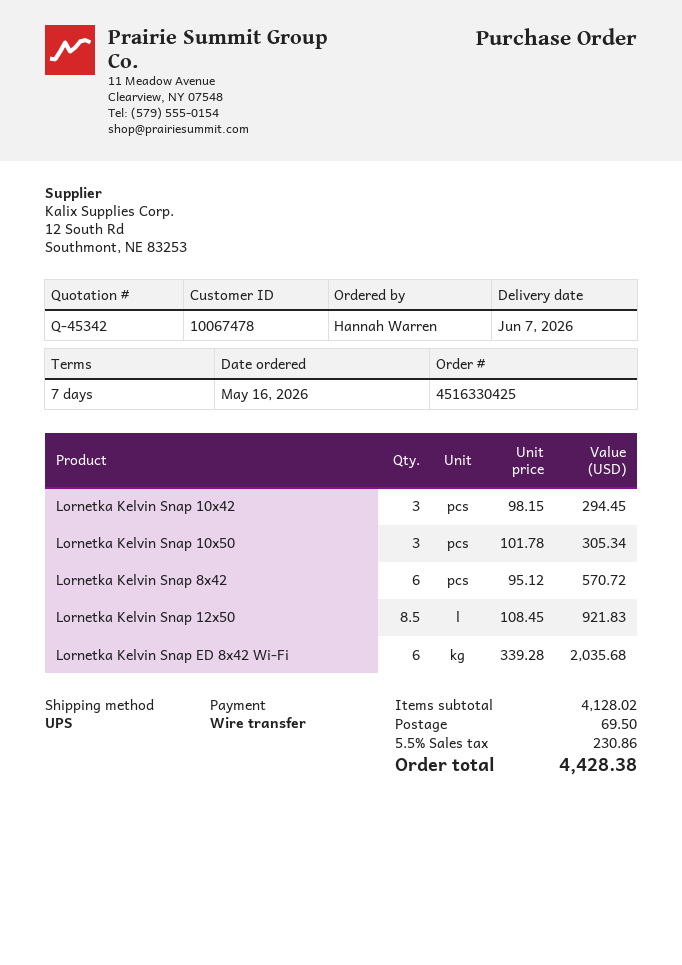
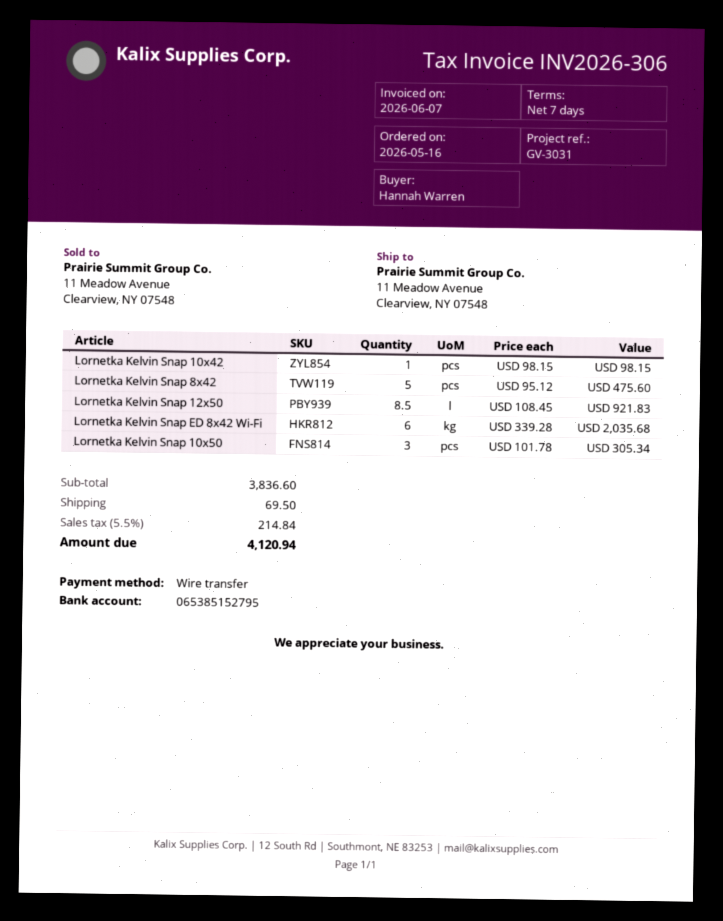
Lornetka Kelvin Snap 10x42: 3 x 98.15 = 294.45 -> 1 x 98.15 = 98.15
Lornetka Kelvin Snap 8x42: 6 x 95.12 = 570.72 -> 5 x 95.12 = 475.60
subtotal: 4128.02 -> 3836.60
tax: 5.5% = 230.86 -> 5.5% = 214.84
total: 4428.38 -> 4120.94

